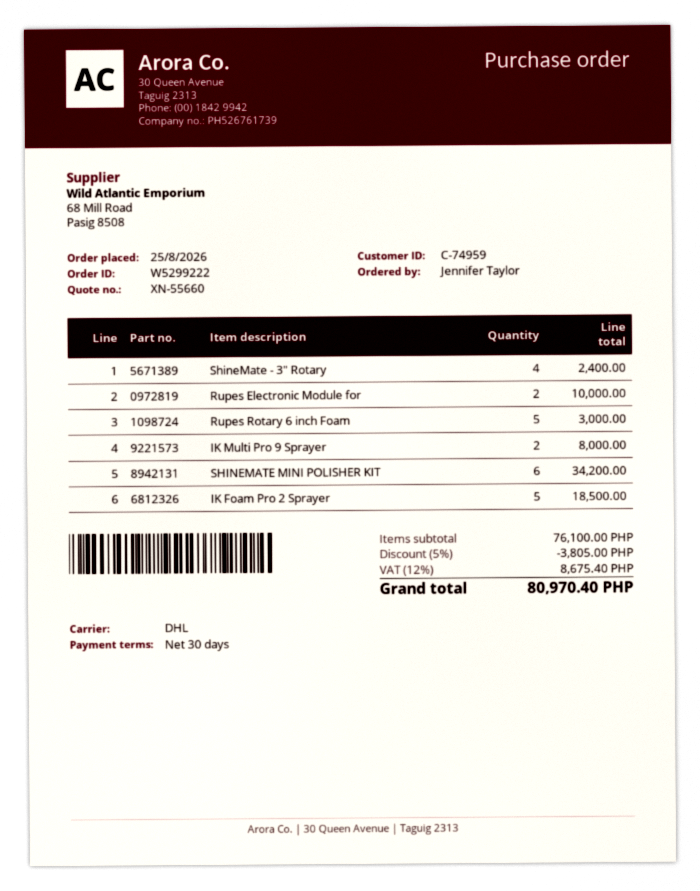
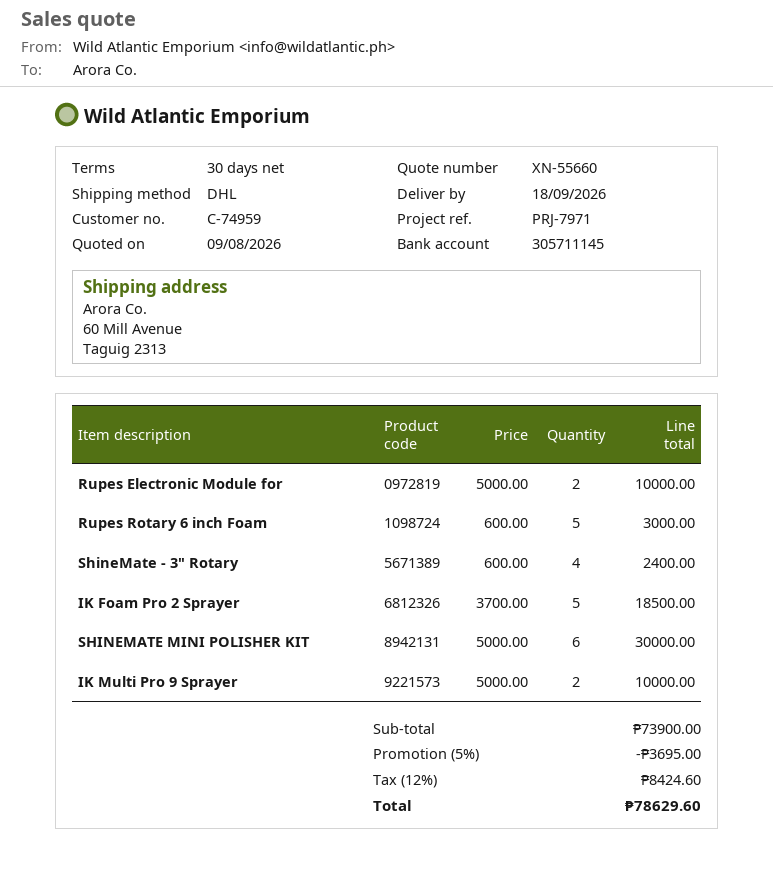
IK Multi Pro 9 Sprayer: 2 for 8000.00 -> 2 for 10000.00
SHINEMATE MINI POLISHER KIT: 6 for 34200.00 -> 6 for 30000.00
subtotal: 76100.00 -> 73900.00
discount: 5% = 3805.00 -> 5% = 3695.00
tax: 12% = 8675.40 -> 12% = 8424.60
total: 80970.40 -> 78629.60

